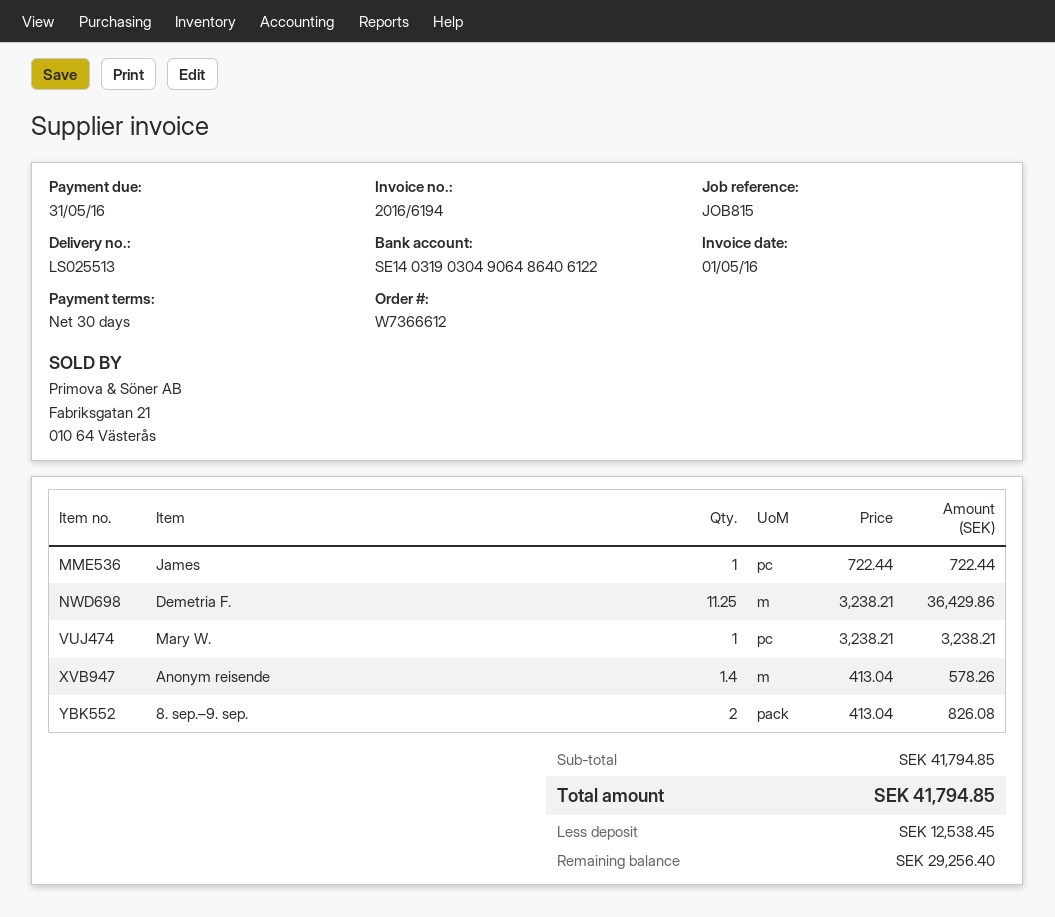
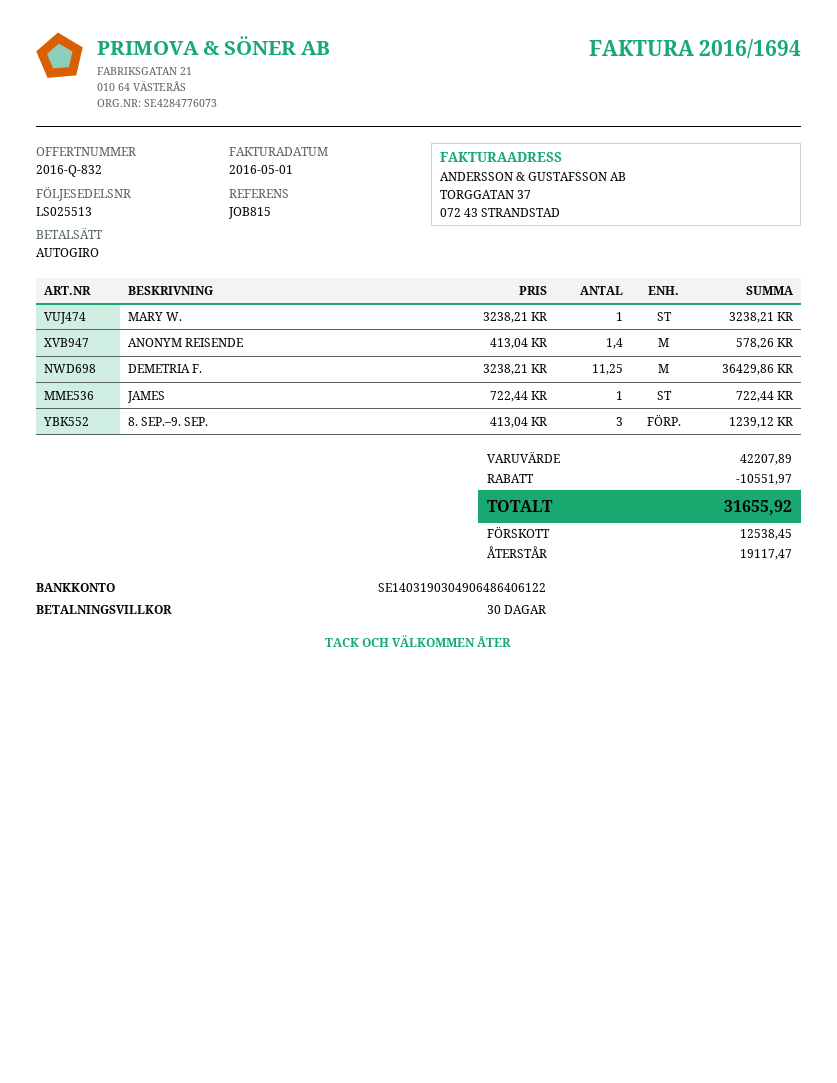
invoice number: 2016/6194 -> 2016/1694
8. sep.–9. sep.: 2 x 413.04 = 826.08 -> 3 x 413.04 = 1239.12
subtotal: 41794.85 -> 42207.89
discount: none -> 10551.97
total: 41794.85 -> 31655.92
balance: 29256.40 -> 19117.47

